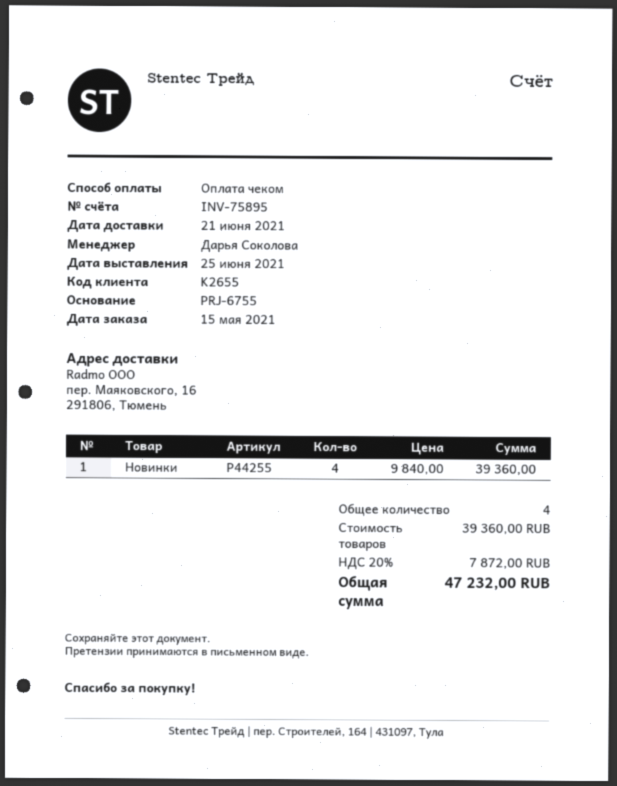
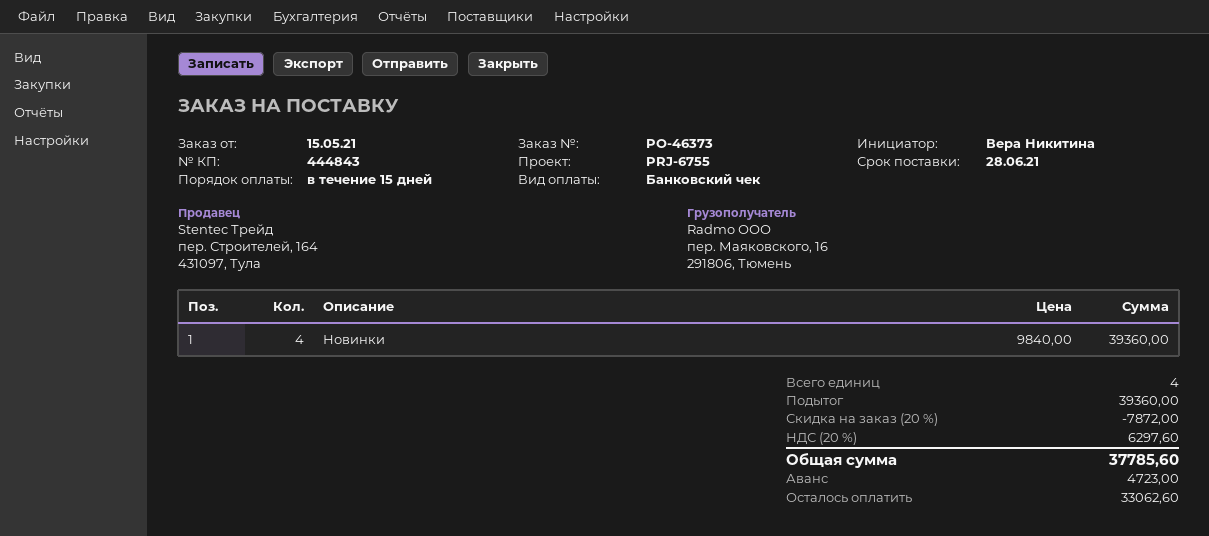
delivery date: 2021-06-21 -> 2021-06-28
discount: none -> 20% = 7872.00
tax: 20% = 7872.00 -> 20% = 6297.60
total: 47232.00 -> 37785.60

